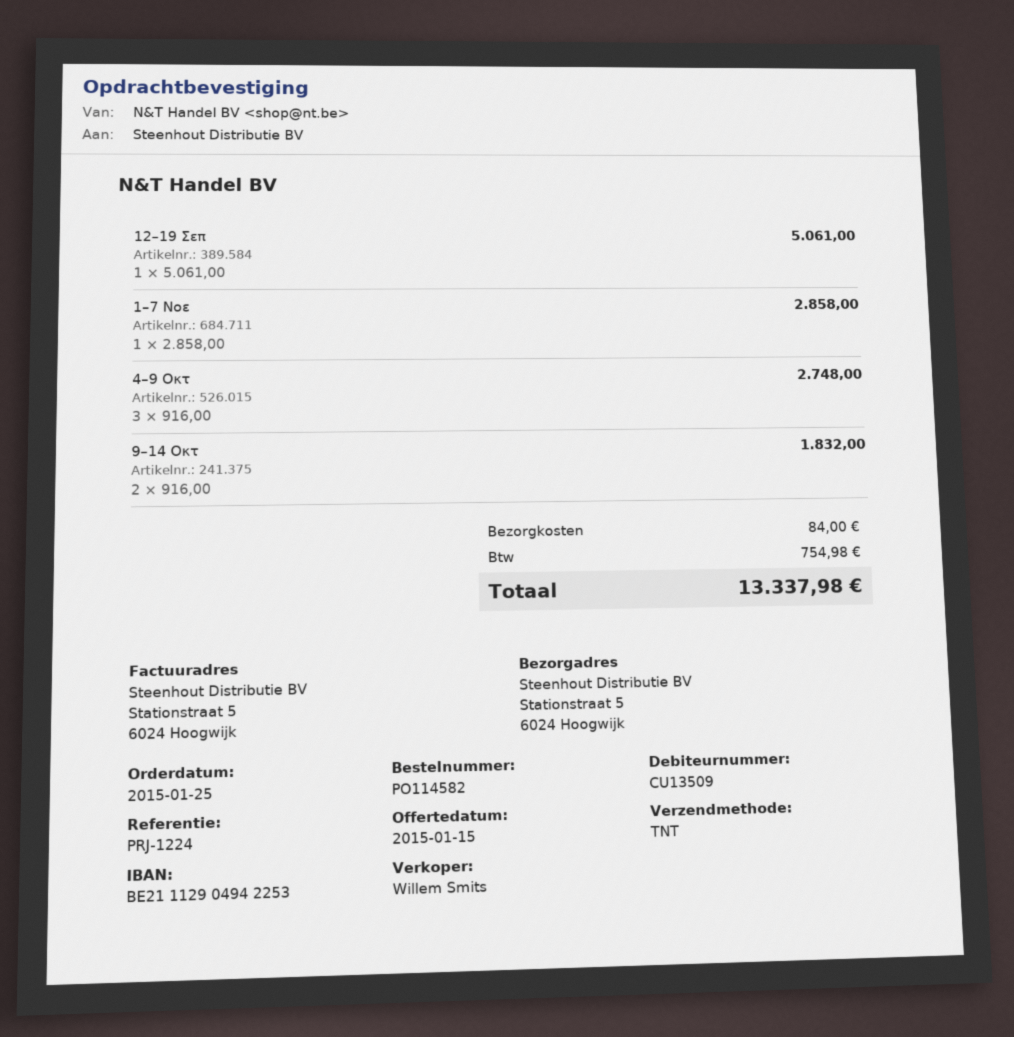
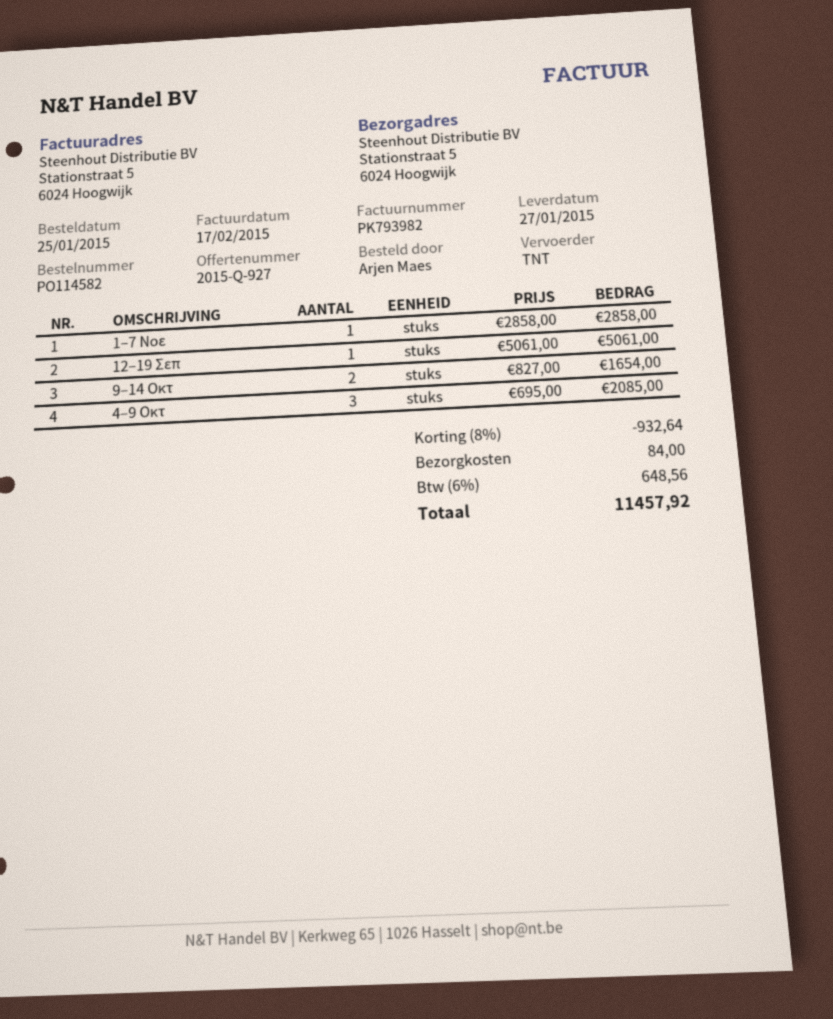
4–9 Οκτ: 3 x 916.00 = 2748.00 -> 3 x 695.00 = 2085.00
9–14 Οκτ: 2 x 916.00 = 1832.00 -> 2 x 827.00 = 1654.00
discount: none -> 8% = 932.64
tax: 754.98 -> 648.56
total: 13337.98 -> 11457.92

